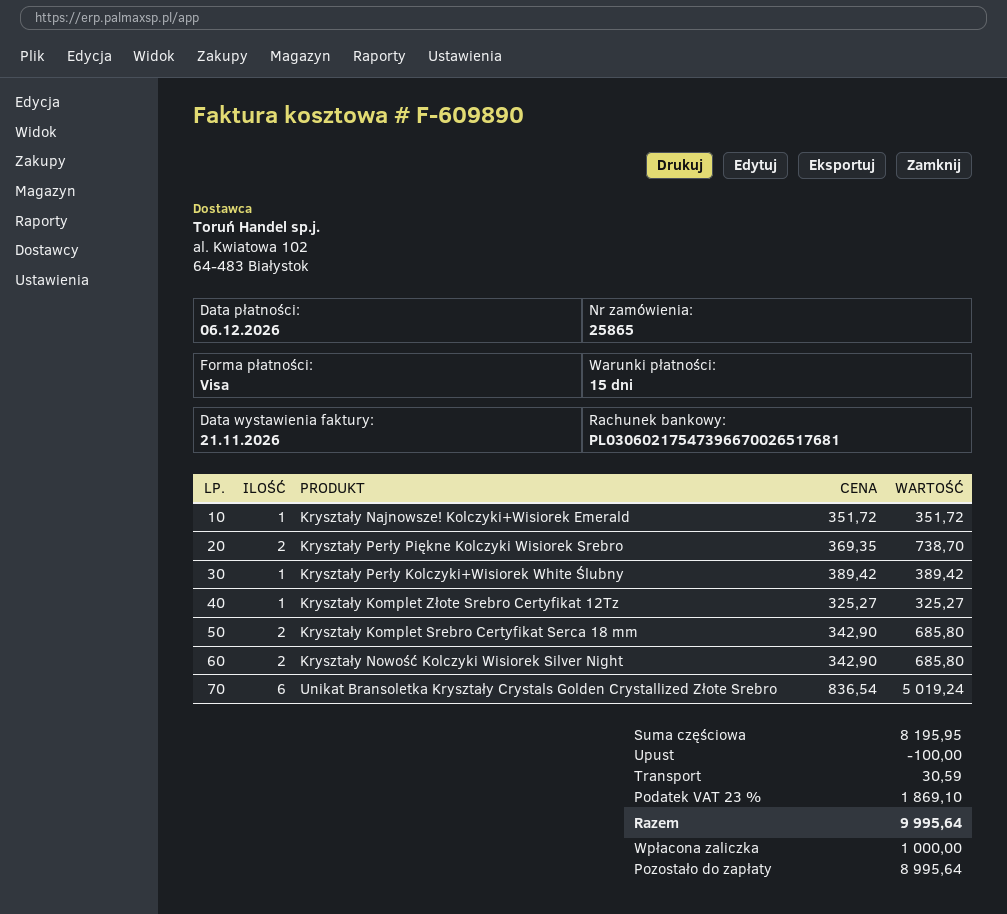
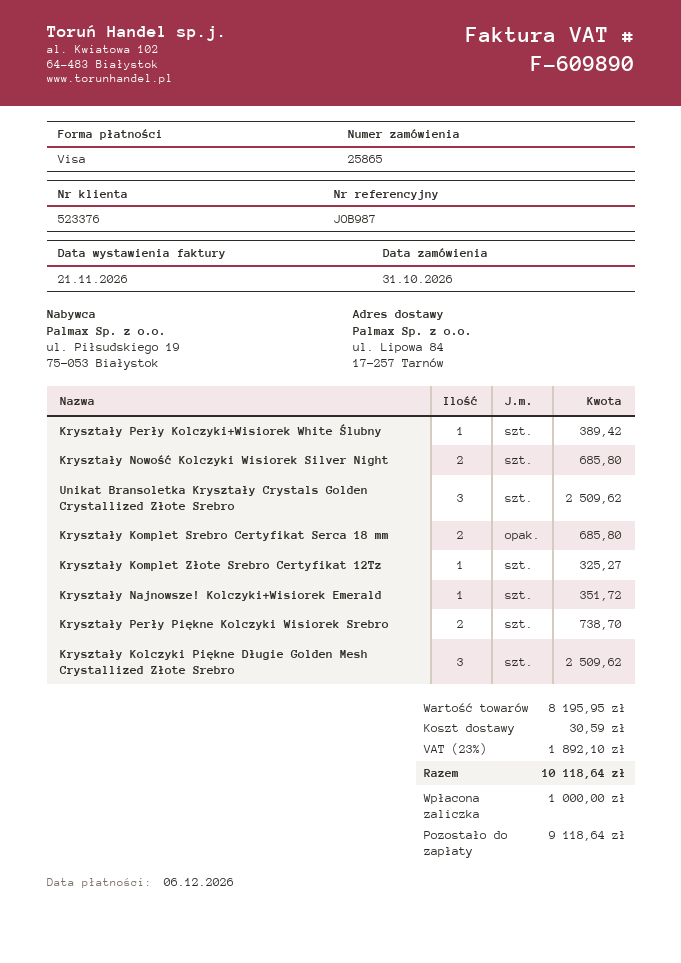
Unikat Bransoletka Kryształy Crystals Golden Crystallized Złote Srebro: 6 for 5019.24 -> 3 for 2509.62
Kryształy Kolczyki Piękne Długie Golden Mesh Crystallized Złote Srebro: none -> 3 for 2509.62
discount: 100.00 -> none
tax: 23% = 1869.10 -> 23% = 1892.10
total: 9995.64 -> 10118.64
balance: 8995.64 -> 9118.64

